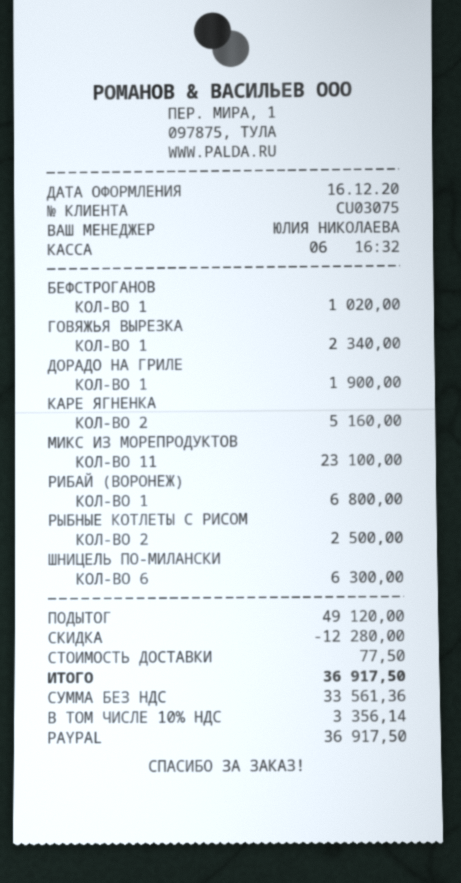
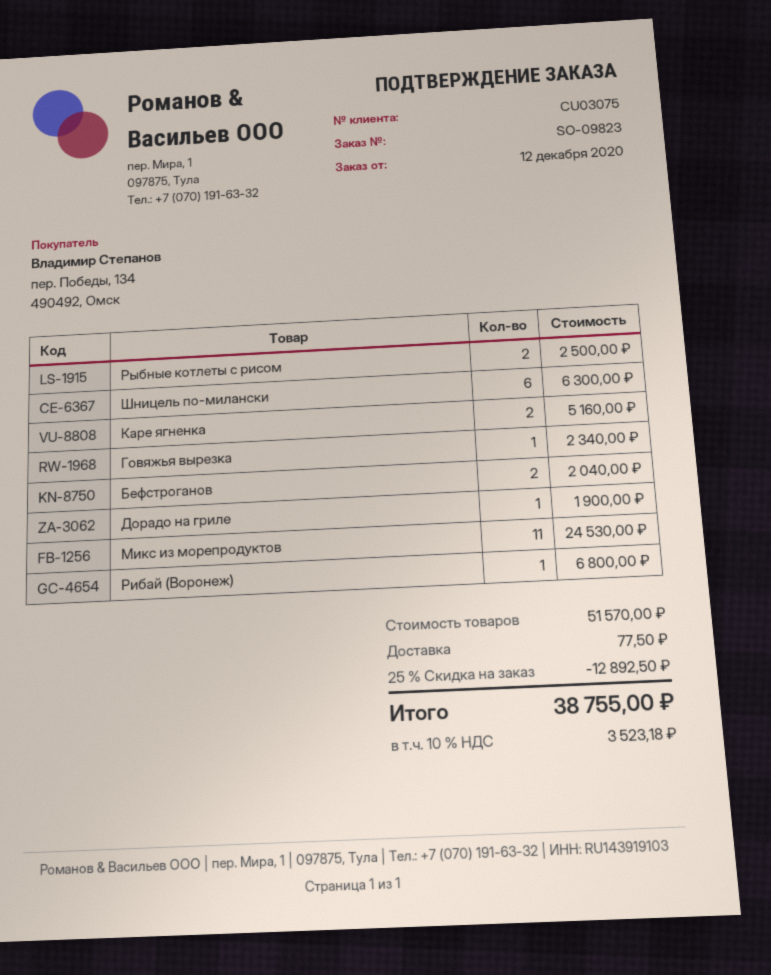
order date: 2020-12-16 -> 2020-12-12
БЕФСТРОГАНОВ: 1 for 1020.00 -> 2 for 2040.00
МИКС ИЗ МОРЕПРОДУКТОВ: 11 for 23100.00 -> 11 for 24530.00
subtotal: 49120.00 -> 51570.00
discount: 12280.00 -> 12892.50
tax: 10% = 3356.14 -> 10% = 3523.18
total: 36917.50 -> 38755.00

